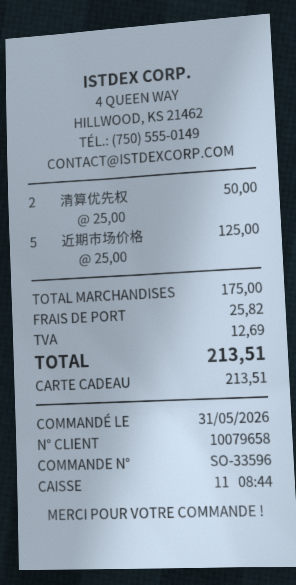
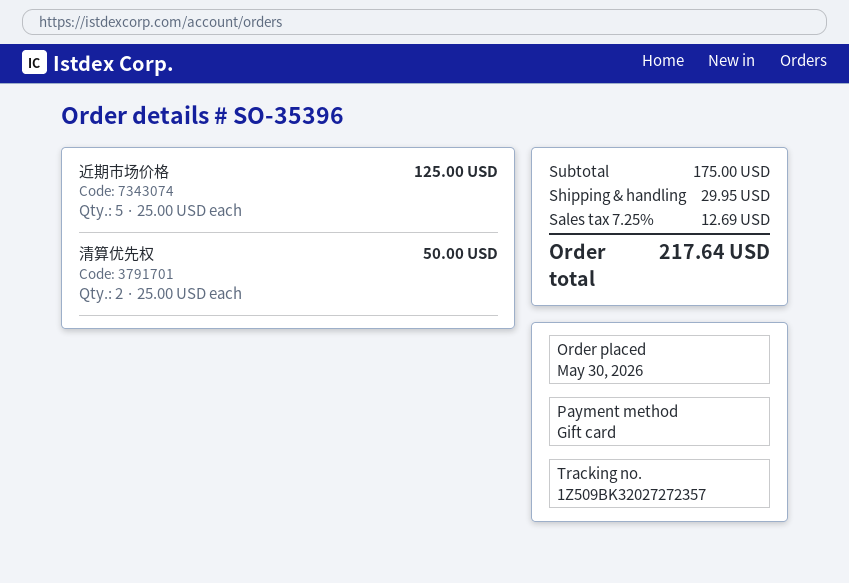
order number: SO-33596 -> SO-35396
order date: 2026-05-31 -> 2026-05-30
shipping: 25.82 -> 29.95
total: 213.51 -> 217.64

